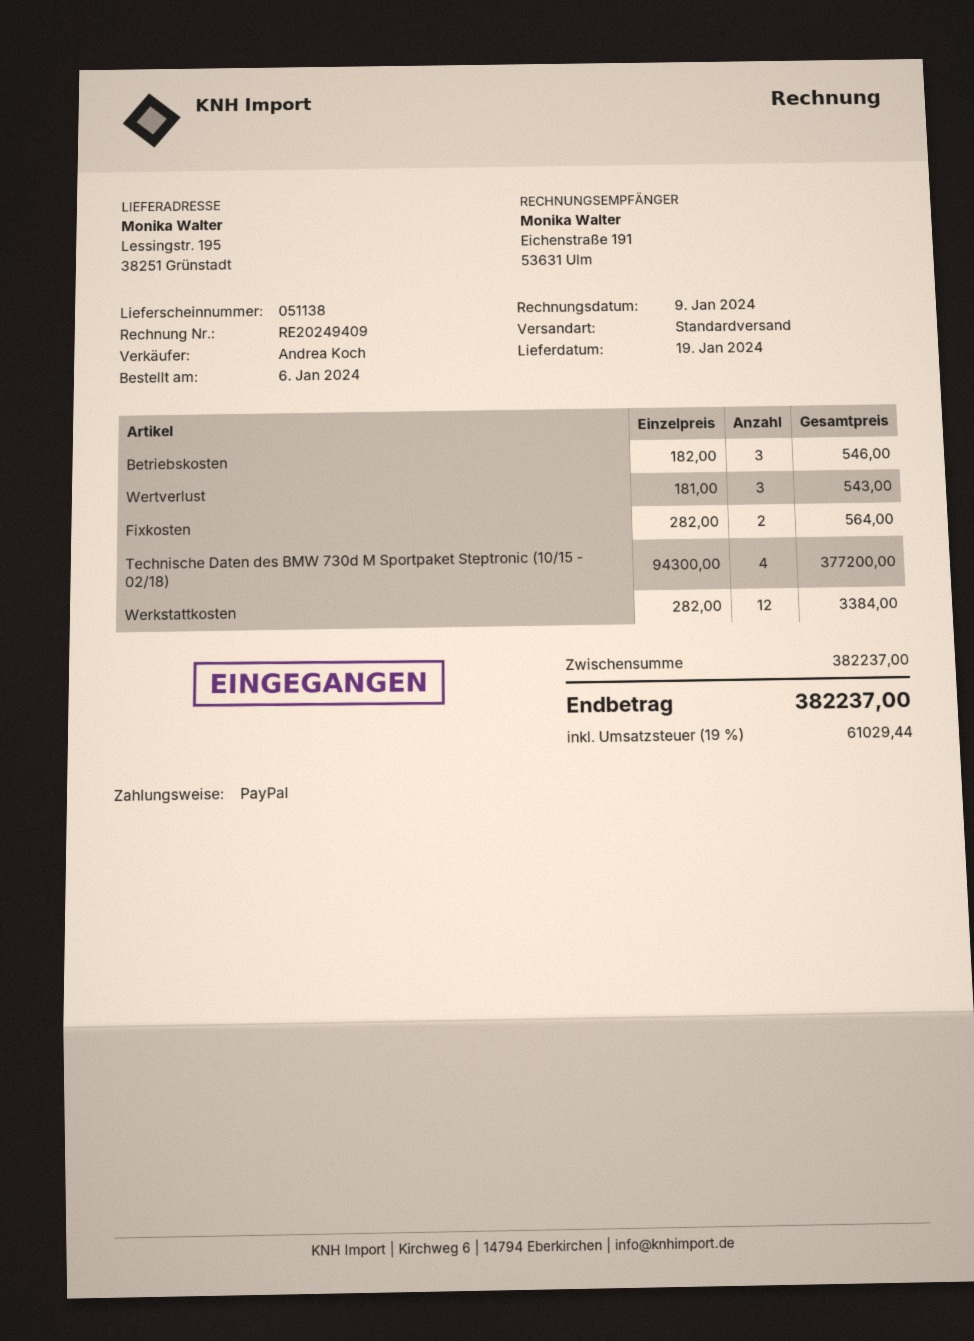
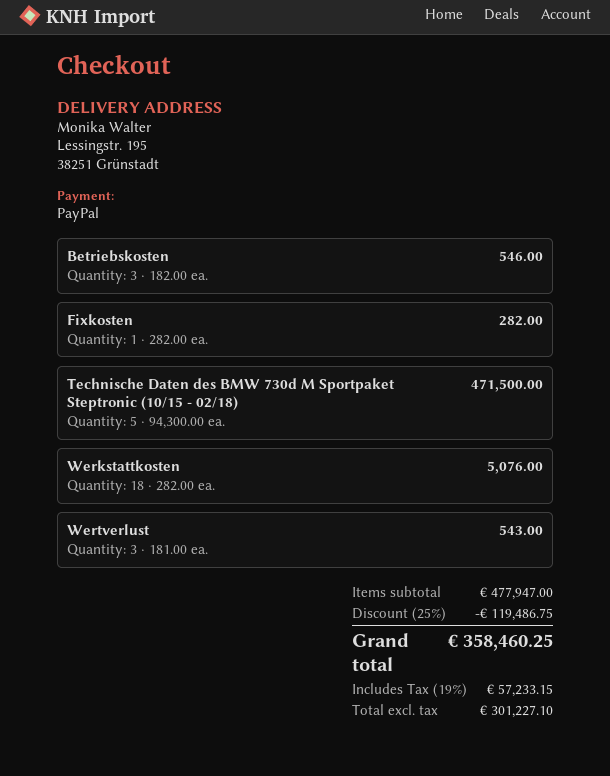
Fixkosten: 2 x 282.00 = 564.00 -> 1 x 282.00 = 282.00
Technische Daten des BMW 730d M Sportpaket Steptronic (10/15 - 02/18): 4 x 94300.00 = 377200.00 -> 5 x 94300.00 = 471500.00
Werkstattkosten: 12 x 282.00 = 3384.00 -> 18 x 282.00 = 5076.00
subtotal: 382237.00 -> 477947.00
discount: none -> 25% = 119486.75
tax: 19% = 61029.44 -> 19% = 57233.15
total: 382237.00 -> 358460.25

